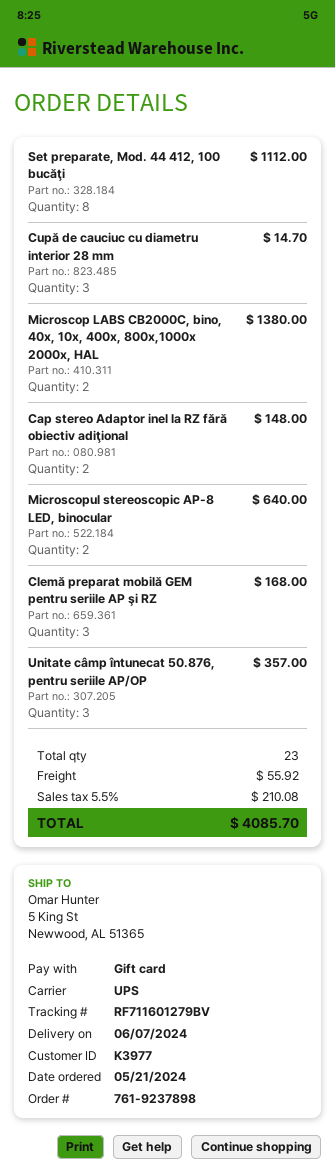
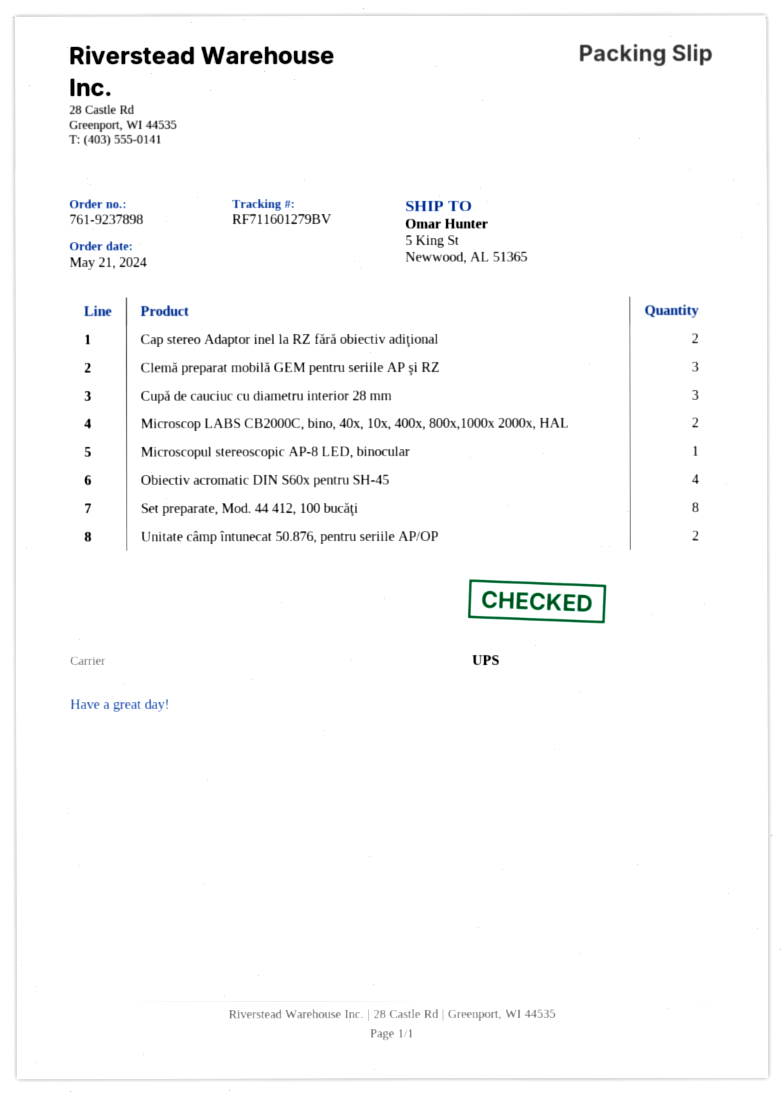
Microscopul stereoscopic AP-8 LED, binocular: 2 -> 1
Unitate câmp întunecat 50.876, pentru seriile AP/OP: 3 -> 2
Obiectiv acromatic DIN S60x pentru SH-45: none -> 4

